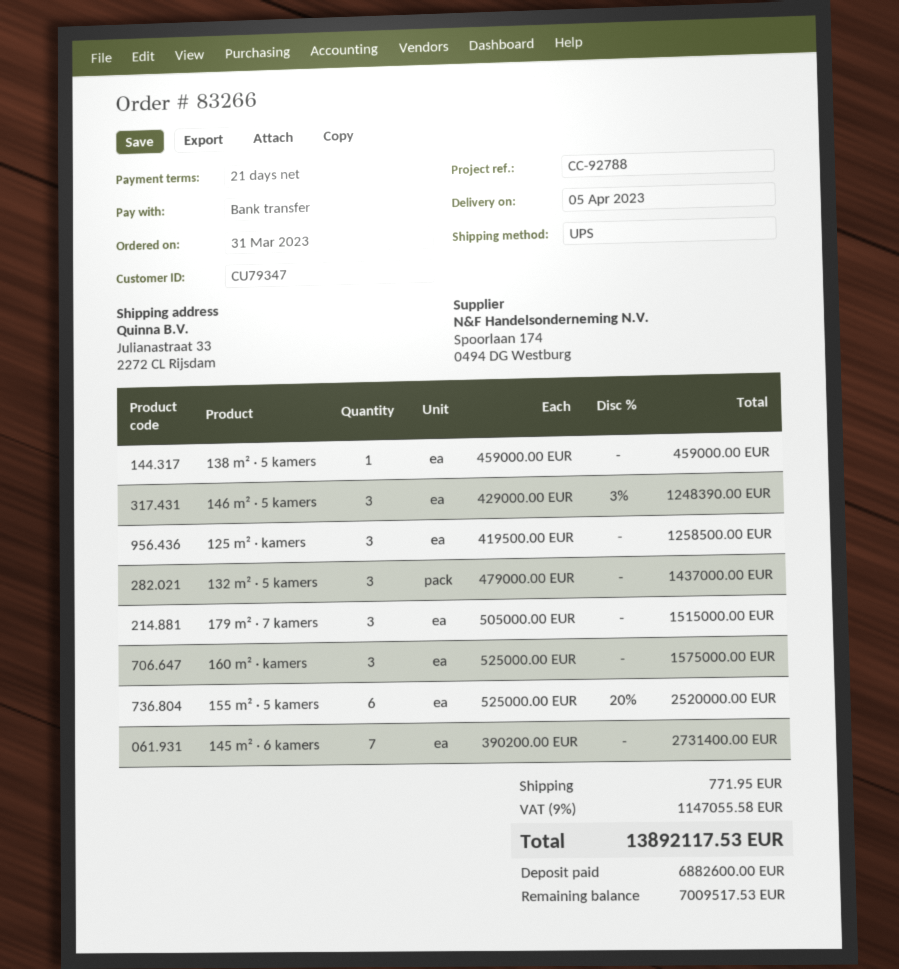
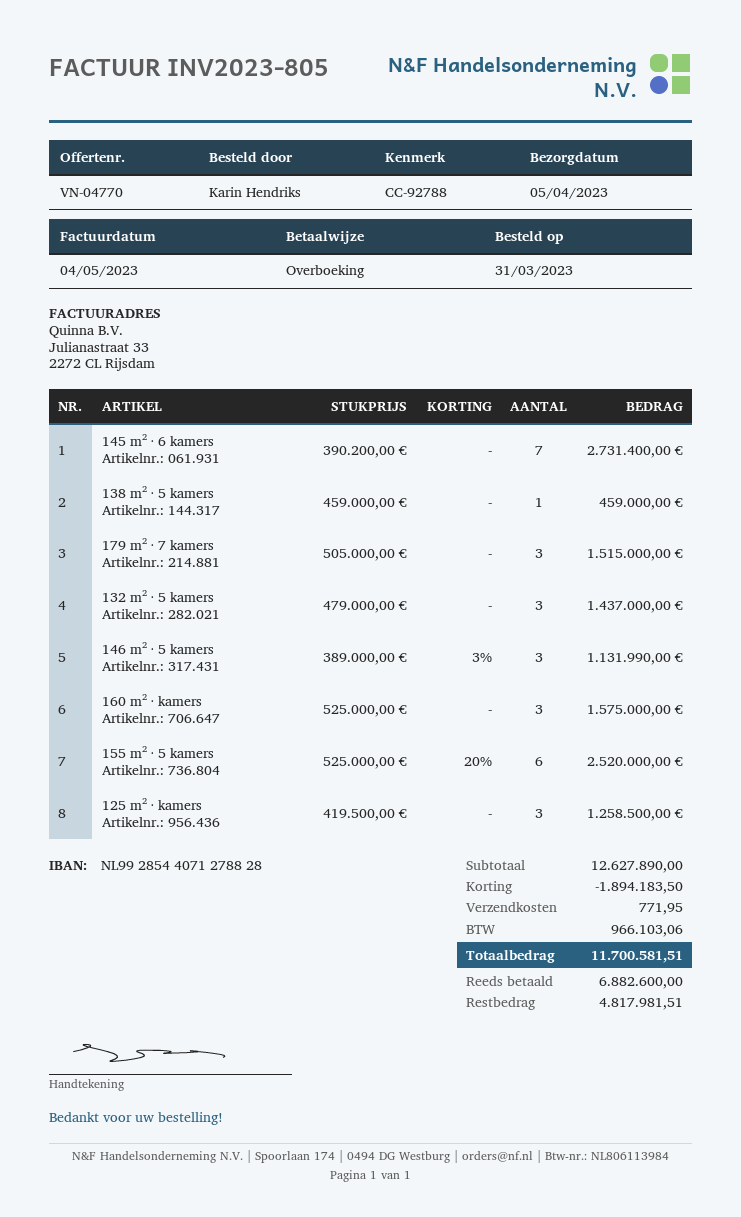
146 m² · 5 kamers: 3 x 429000.00 - 3% = 1248390.00 -> 3 x 389000.00 - 3% = 1131990.00
discount: none -> 1894183.50
tax: 1147055.58 -> 966103.06
total: 13892117.53 -> 11700581.51
balance: 7009517.53 -> 4817981.51

